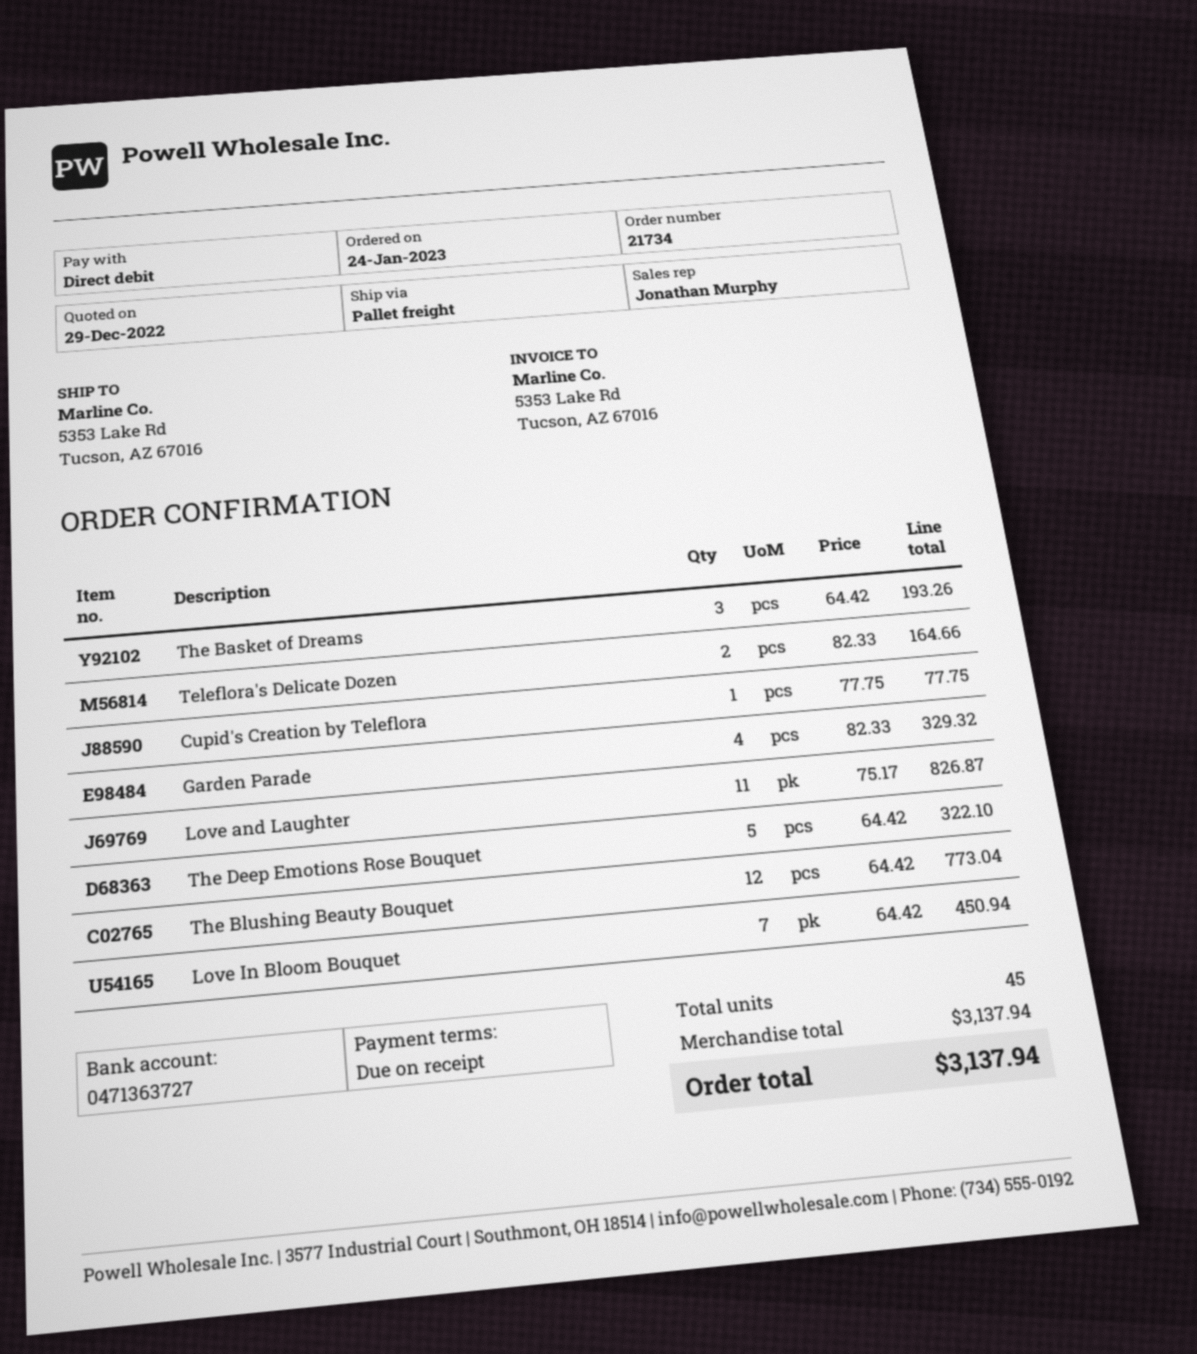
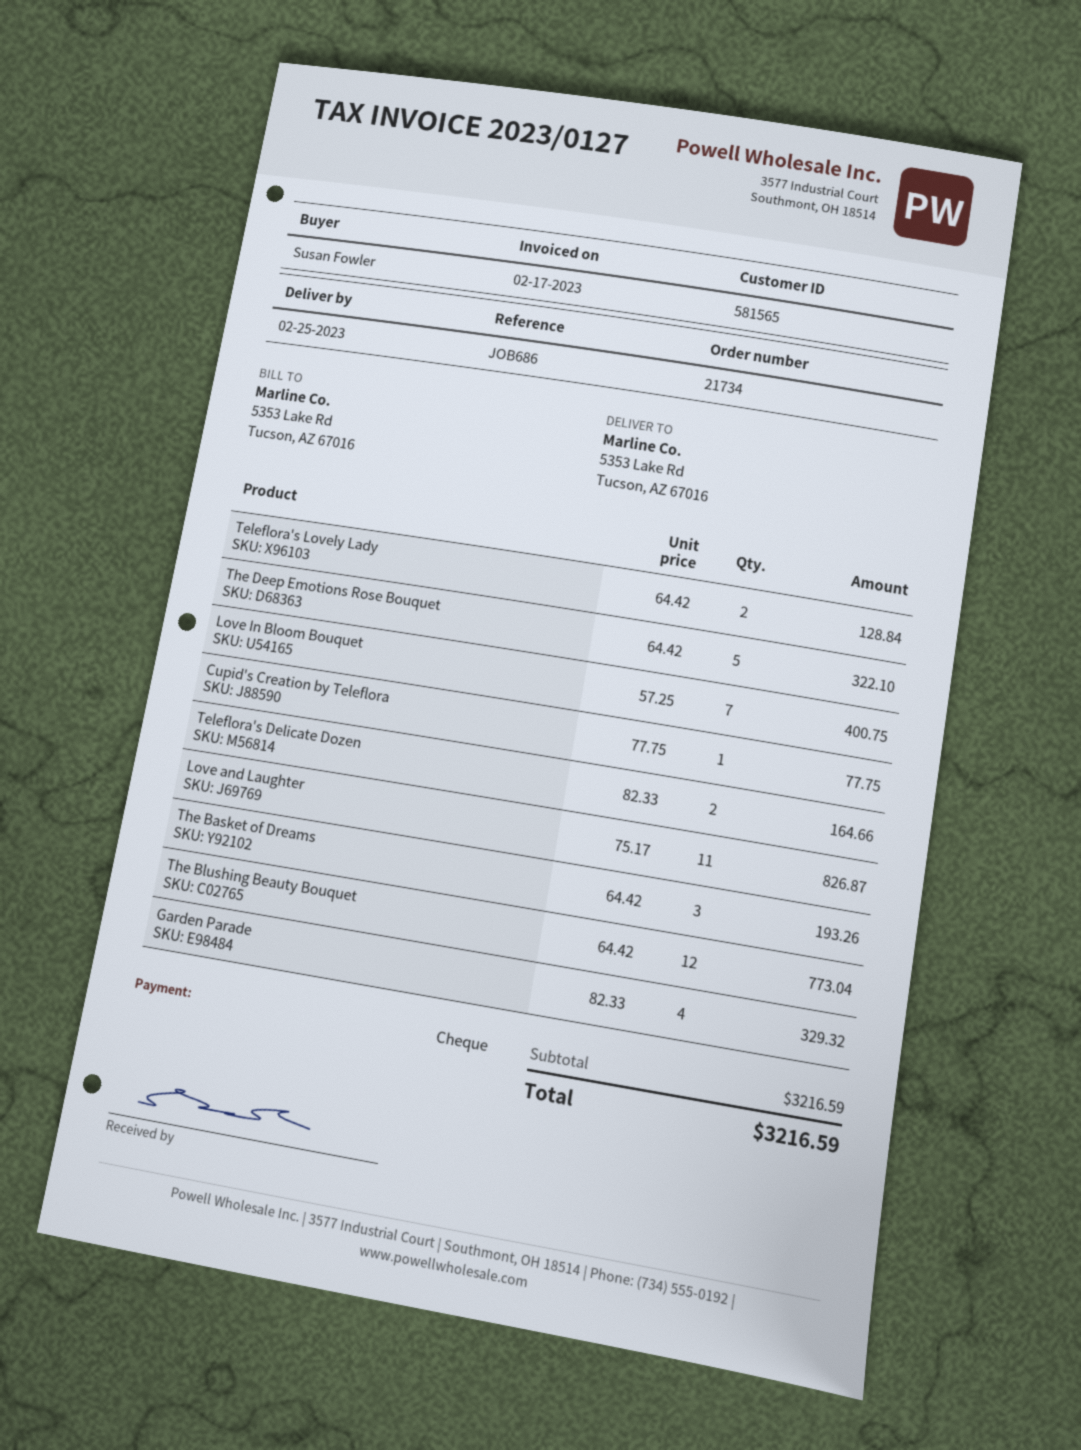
payment method: direct debit -> cheque
Love In Bloom Bouquet: 7 x 64.42 = 450.94 -> 7 x 57.25 = 400.75
Teleflora's Lovely Lady: none -> 2 x 64.42 = 128.84
subtotal: 3137.94 -> 3216.59
total: 3137.94 -> 3216.59

